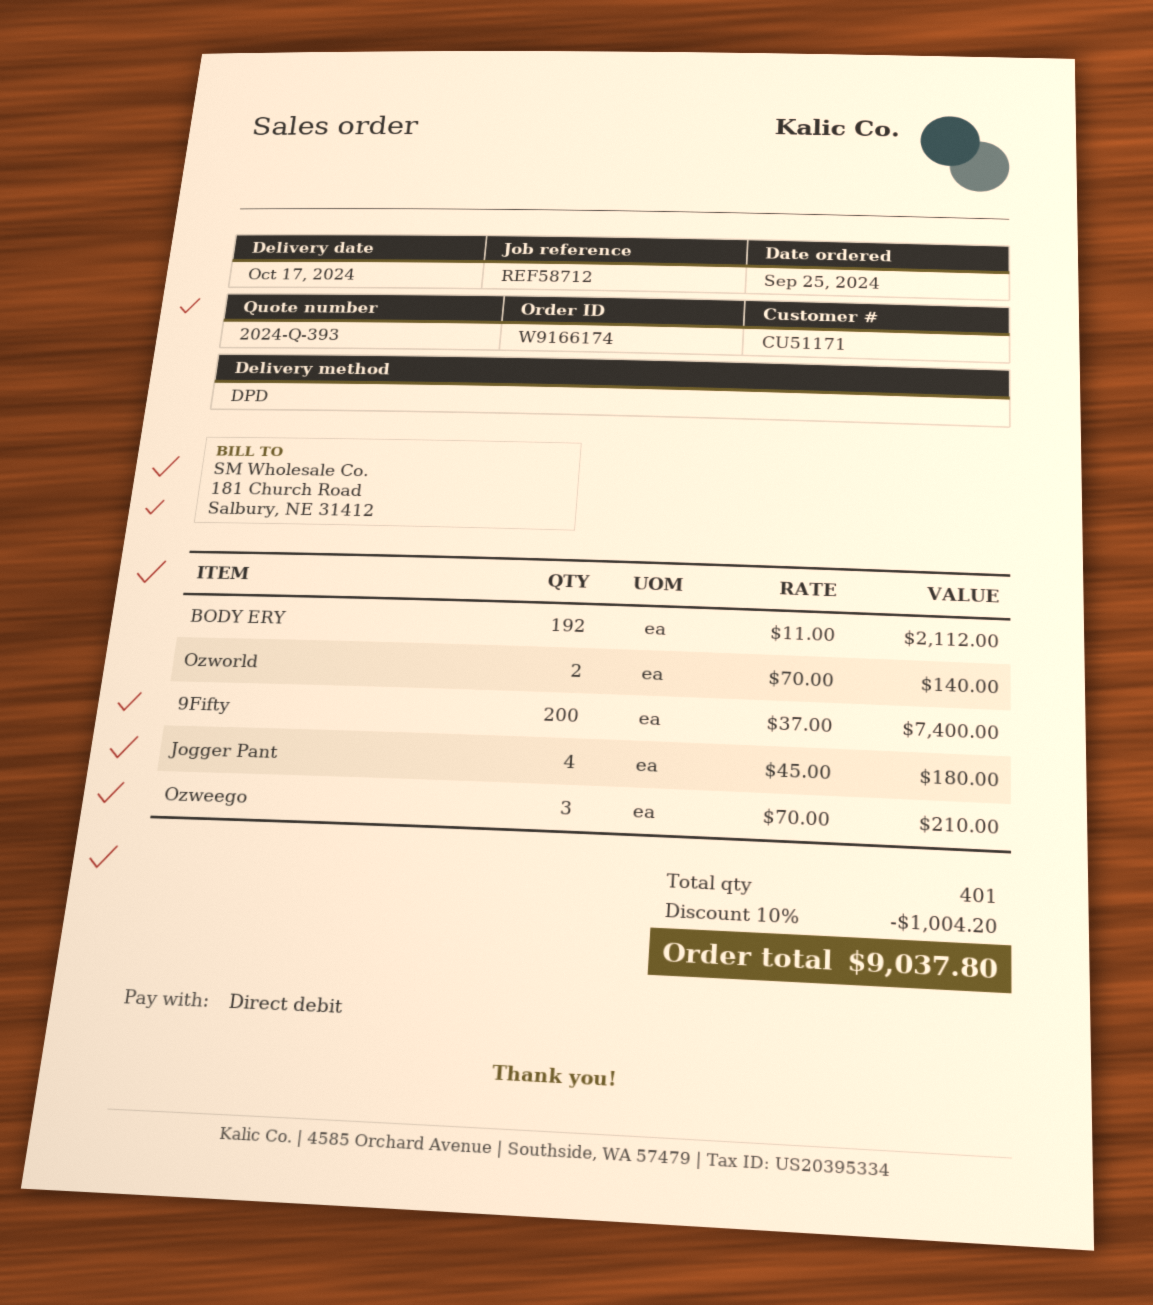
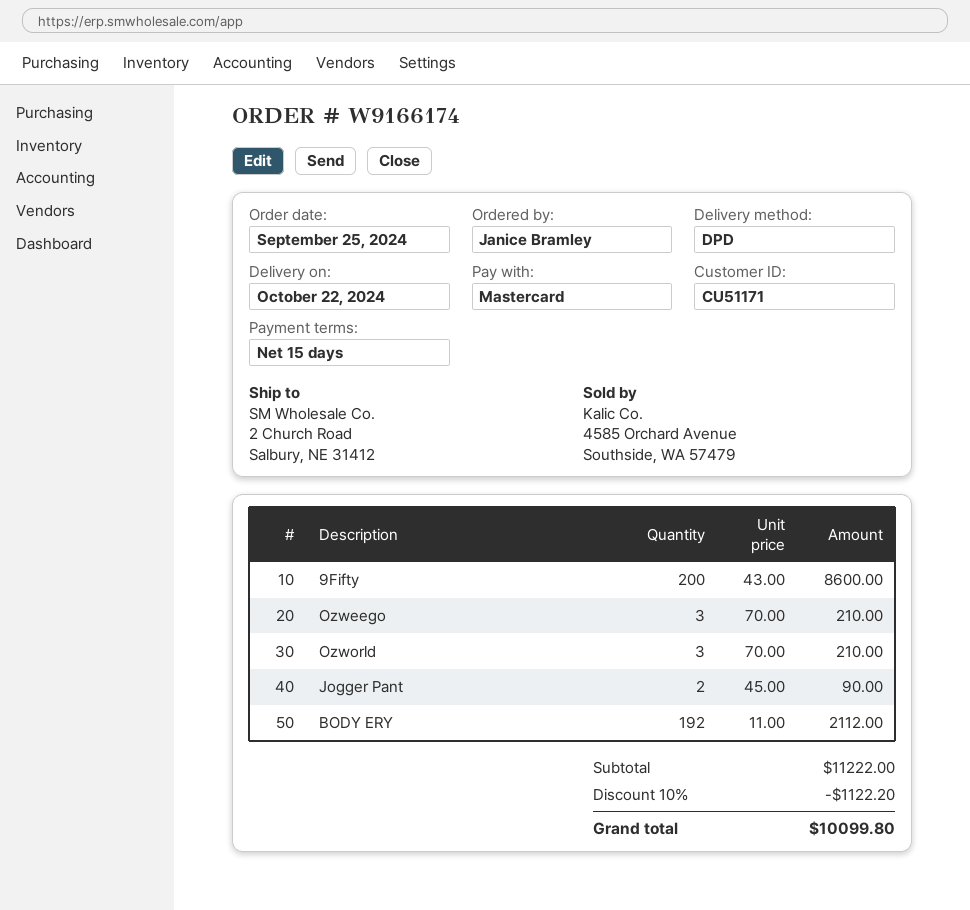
delivery date: 2024-10-17 -> 2024-10-22
payment method: direct debit -> Mastercard
Ozworld: 2 x 70.00 = 140.00 -> 3 x 70.00 = 210.00
9Fifty: 200 x 37.00 = 7400.00 -> 200 x 43.00 = 8600.00
Jogger Pant: 4 x 45.00 = 180.00 -> 2 x 45.00 = 90.00
discount: 10% = 1004.20 -> 10% = 1122.20
total: 9037.80 -> 10099.80

